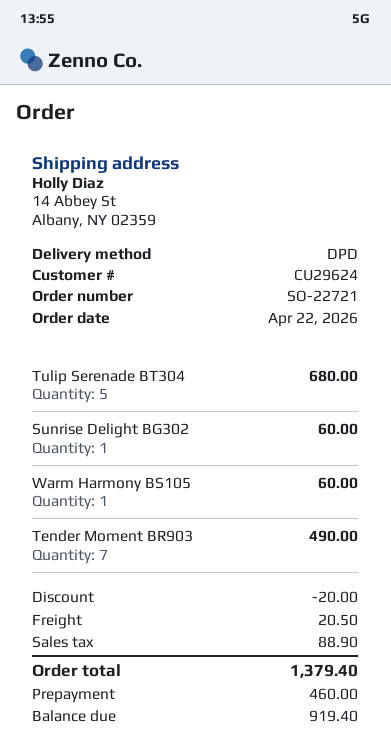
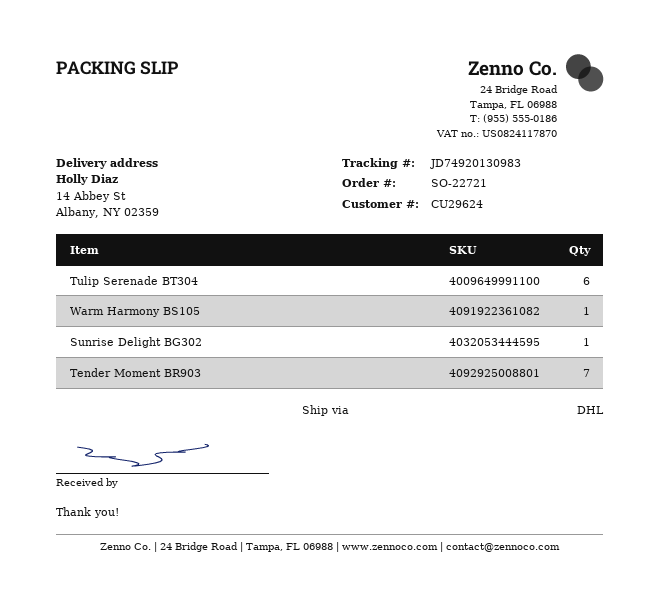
shipping method: DPD -> DHL
Tulip Serenade BT304: 5 -> 6

